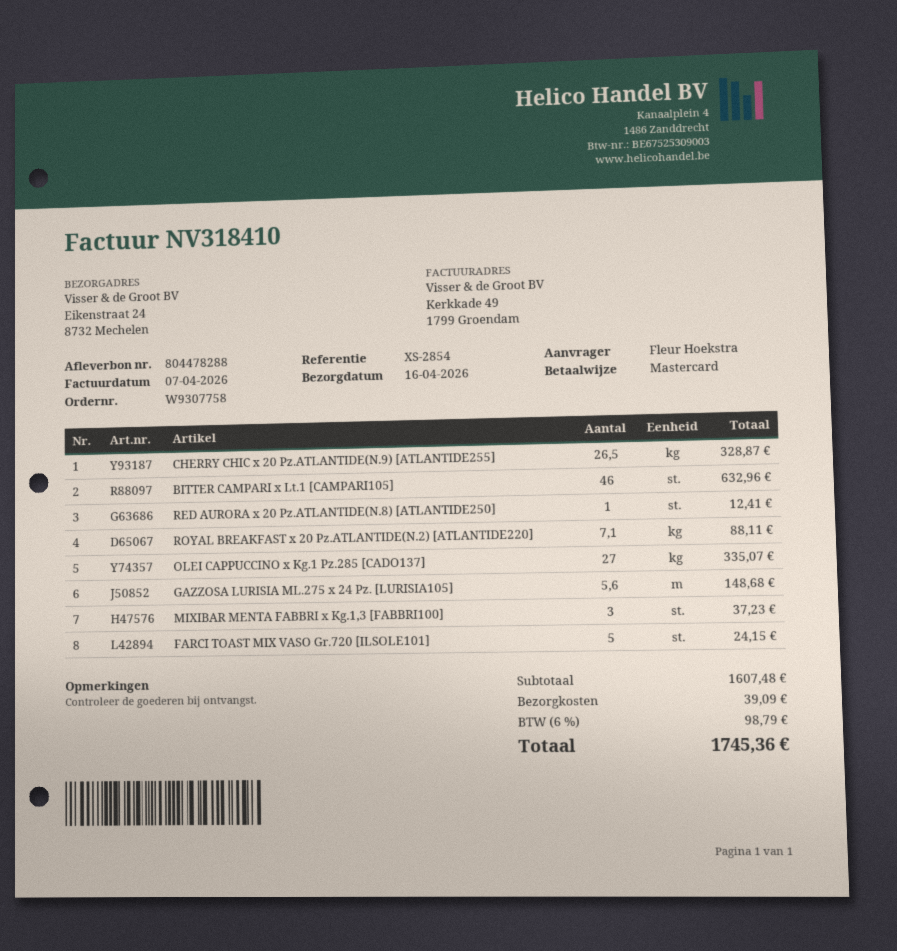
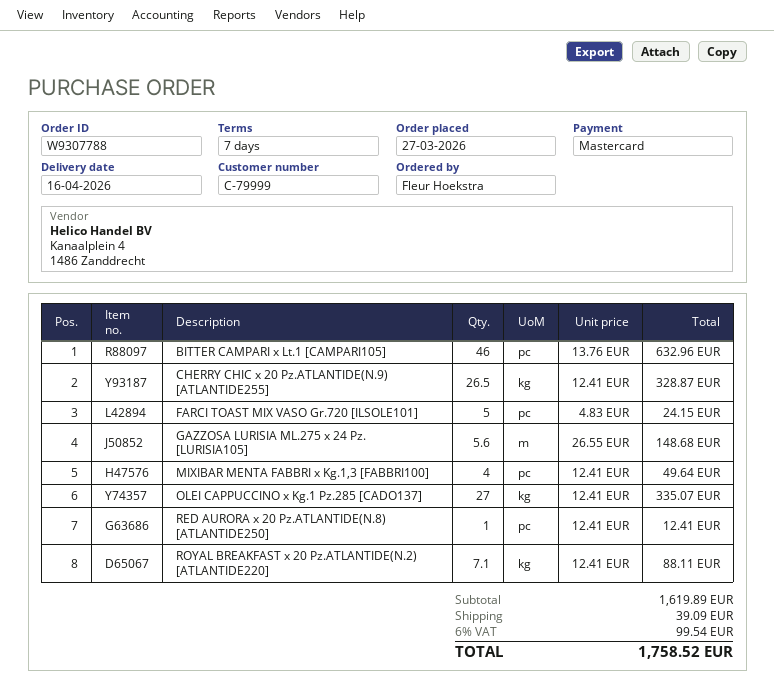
order number: W9307758 -> W9307788
MIXIBAR MENTA FABBRI x Kg.1,3 [FABBRI100]: 3 for 37.23 -> 4 for 49.64
subtotal: 1607.48 -> 1619.89
tax: 6% = 98.79 -> 6% = 99.54
total: 1745.36 -> 1758.52

